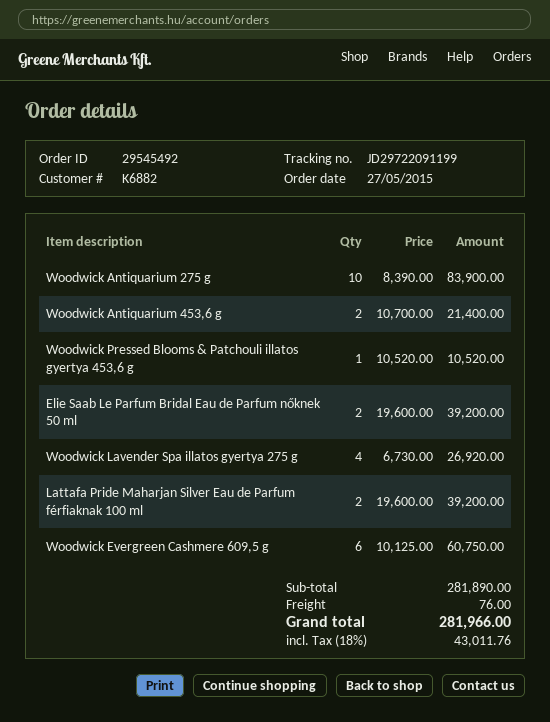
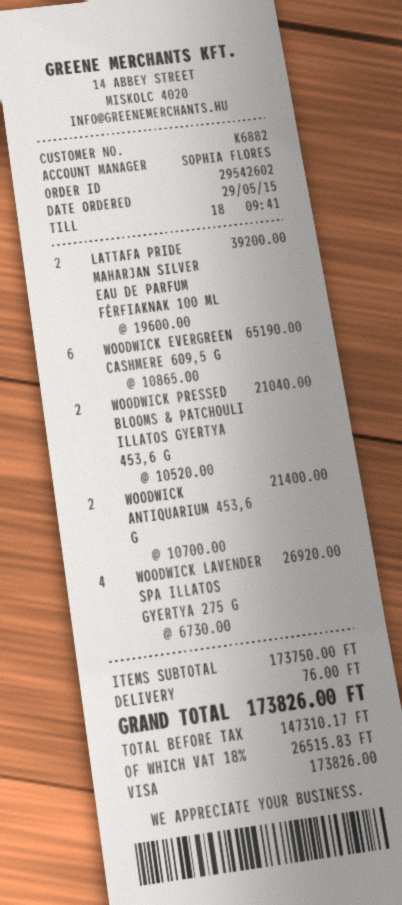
order number: 29545492 -> 29542602
order date: 2015-05-27 -> 2015-05-29
Woodwick Antiquarium 275 g: 10 x 8390.00 = 83900.00 -> none
Woodwick Pressed Blooms & Patchouli illatos gyertya 453,6 g: 1 x 10520.00 = 10520.00 -> 2 x 10520.00 = 21040.00
Elie Saab Le Parfum Bridal Eau de Parfum nőknek 50 ml: 2 x 19600.00 = 39200.00 -> none
Woodwick Evergreen Cashmere 609,5 g: 6 x 10125.00 = 60750.00 -> 6 x 10865.00 = 65190.00
subtotal: 281890.00 -> 173750.00
tax: 18% = 43011.76 -> 18% = 26515.83
total: 281966.00 -> 173826.00

